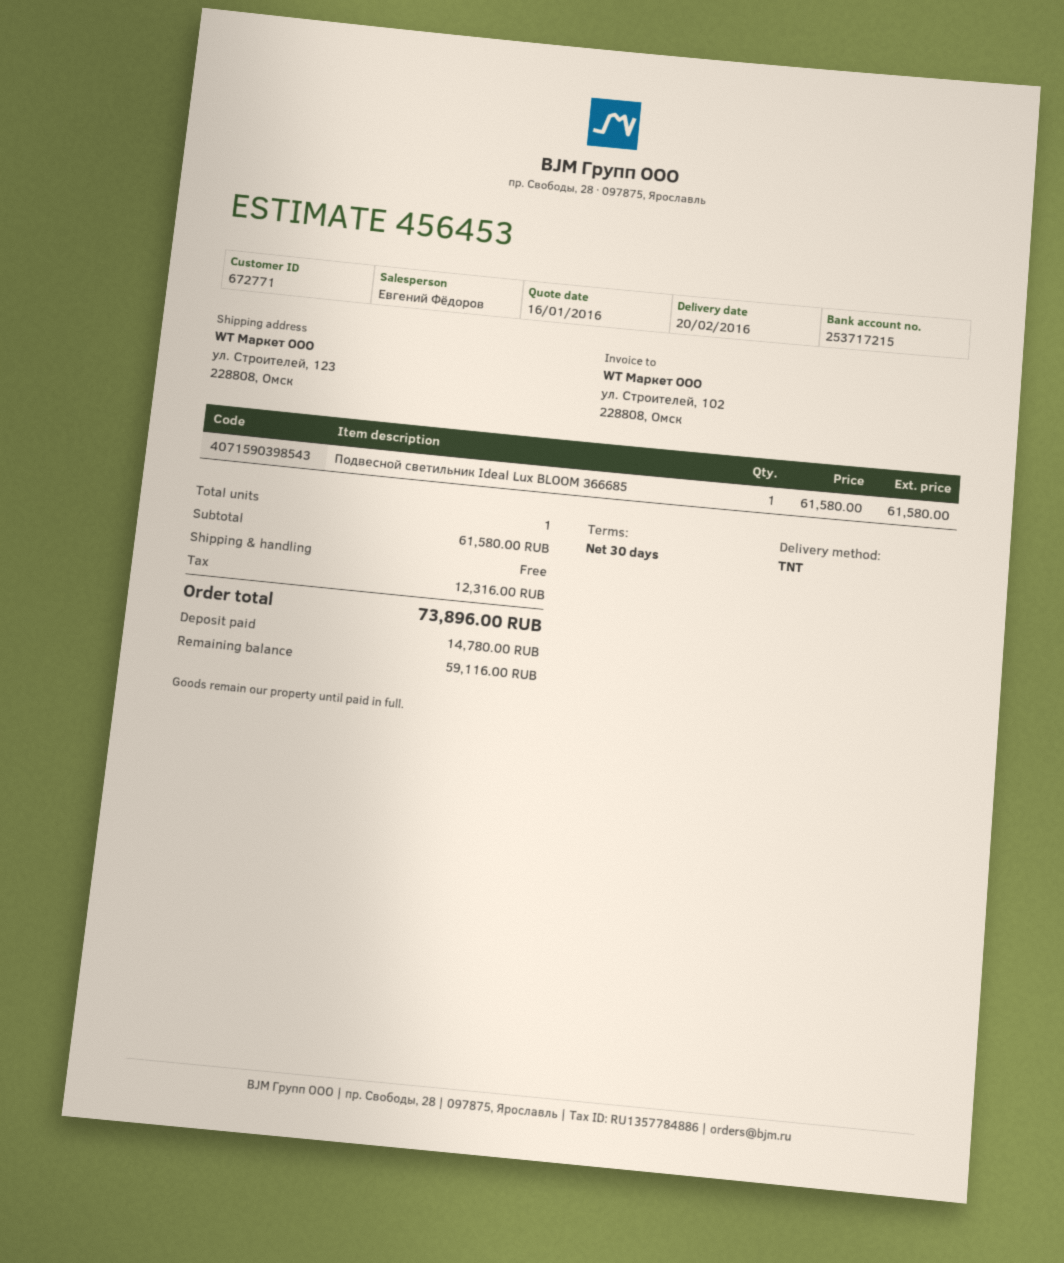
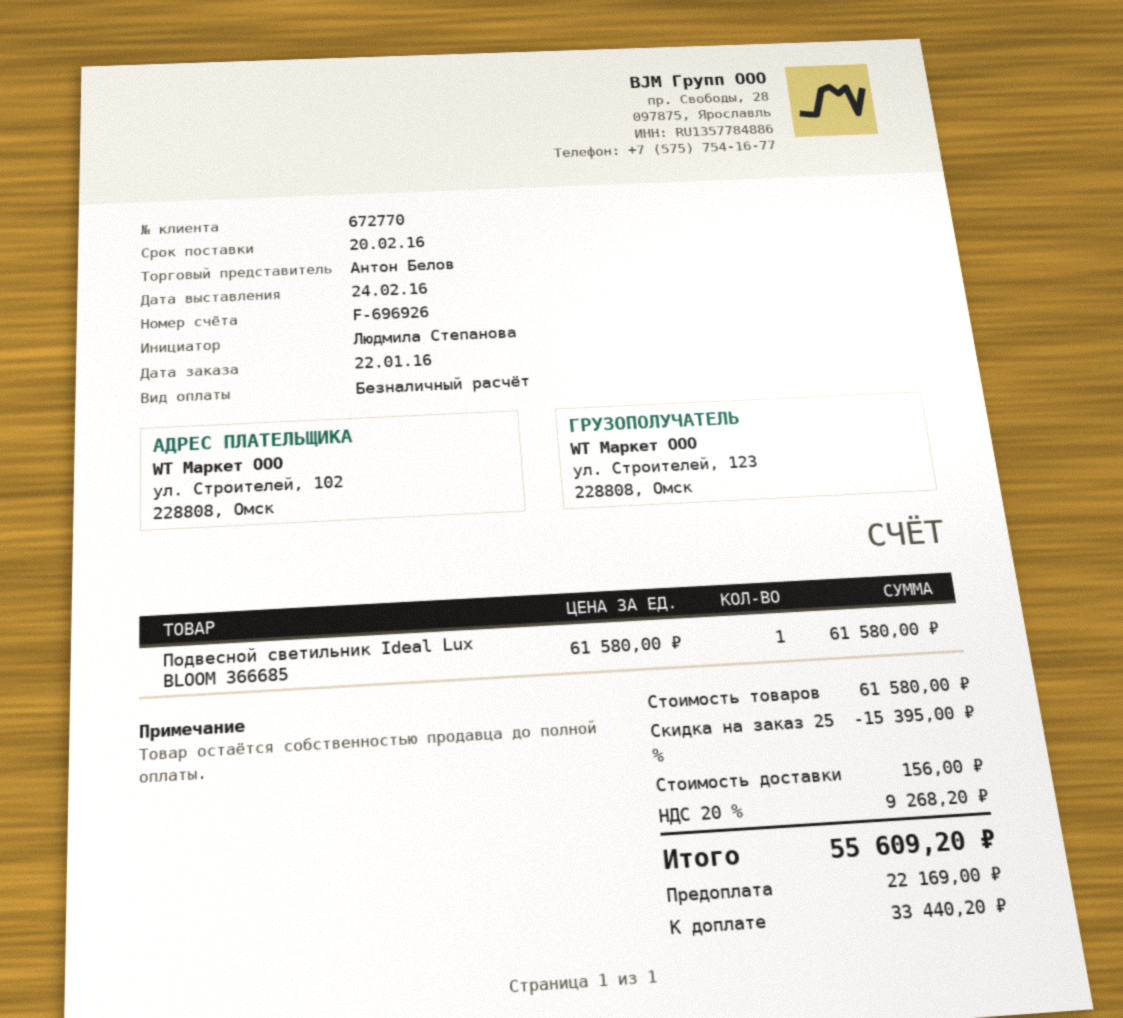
customer number: 672771 -> 672770
sales rep: Евгений Фёдоров -> Антон Белов
discount: none -> 25% = 15395.00
shipping: 0.00 -> 156.00
tax: 12316.00 -> 9268.20
total: 73896.00 -> 55609.20
deposit: 14780.00 -> 22169.00
balance: 59116.00 -> 33440.20

